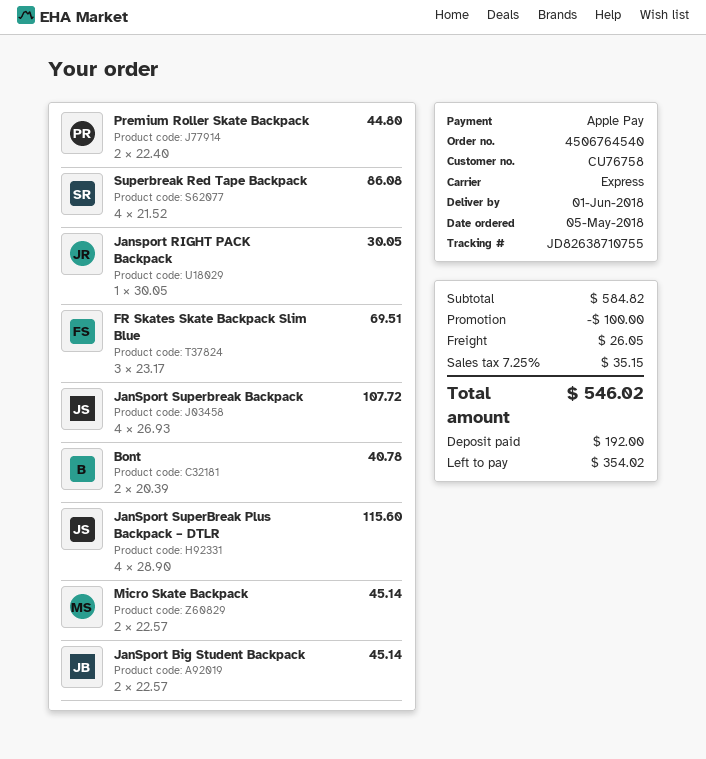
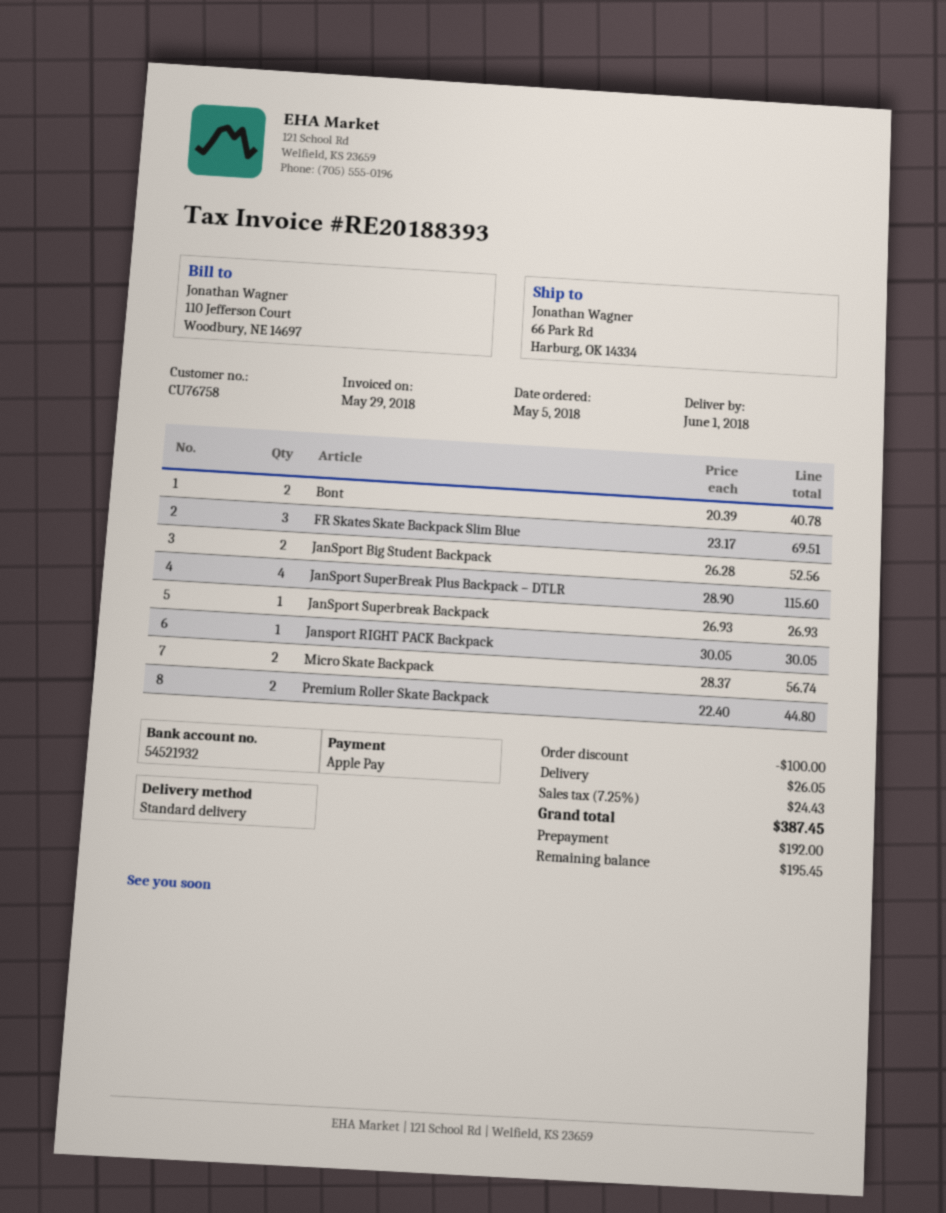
shipping method: express -> standard
Superbreak Red Tape Backpack: 4 x 21.52 = 86.08 -> none
JanSport Superbreak Backpack: 4 x 26.93 = 107.72 -> 1 x 26.93 = 26.93
Micro Skate Backpack: 2 x 22.57 = 45.14 -> 2 x 28.37 = 56.74
JanSport Big Student Backpack: 2 x 22.57 = 45.14 -> 2 x 26.28 = 52.56
tax: 7.25% = 35.15 -> 7.25% = 24.43
total: 546.02 -> 387.45
balance: 354.02 -> 195.45

